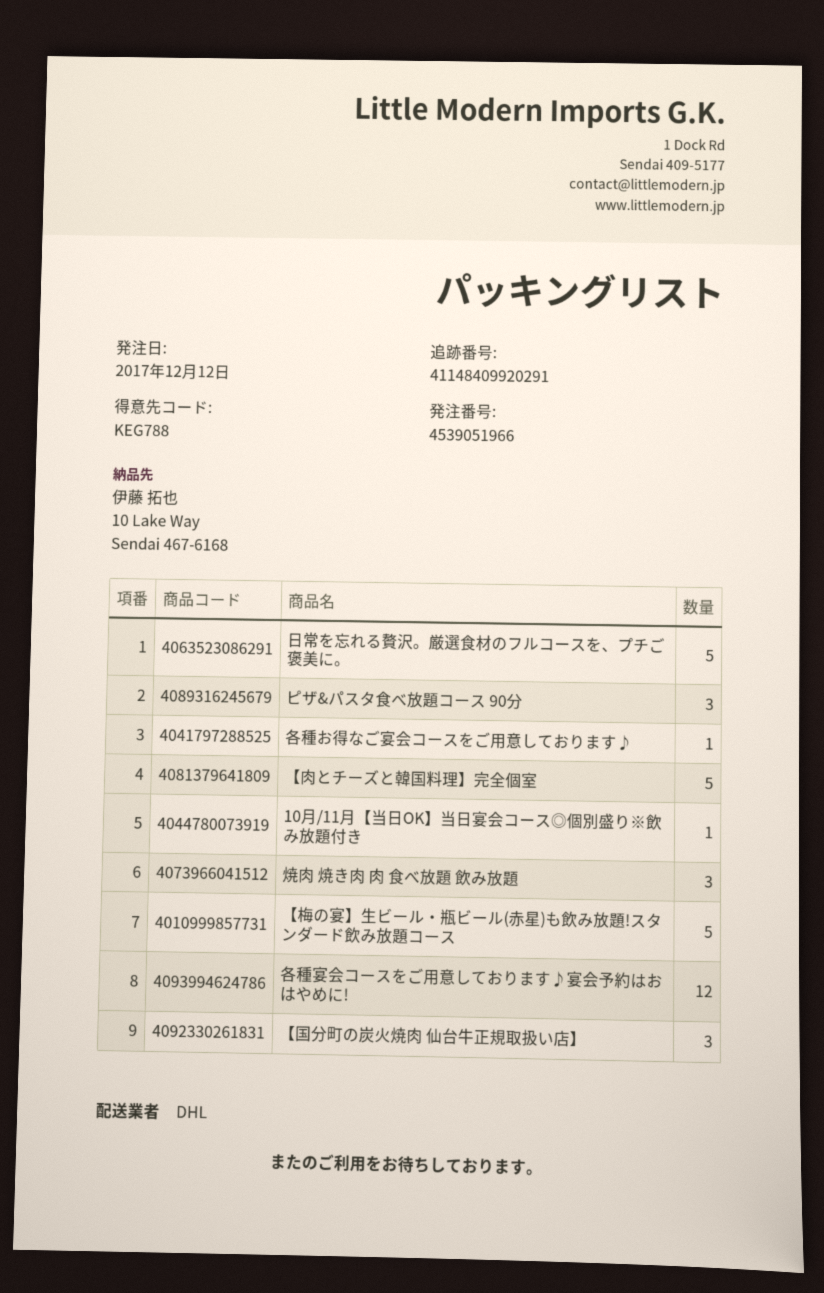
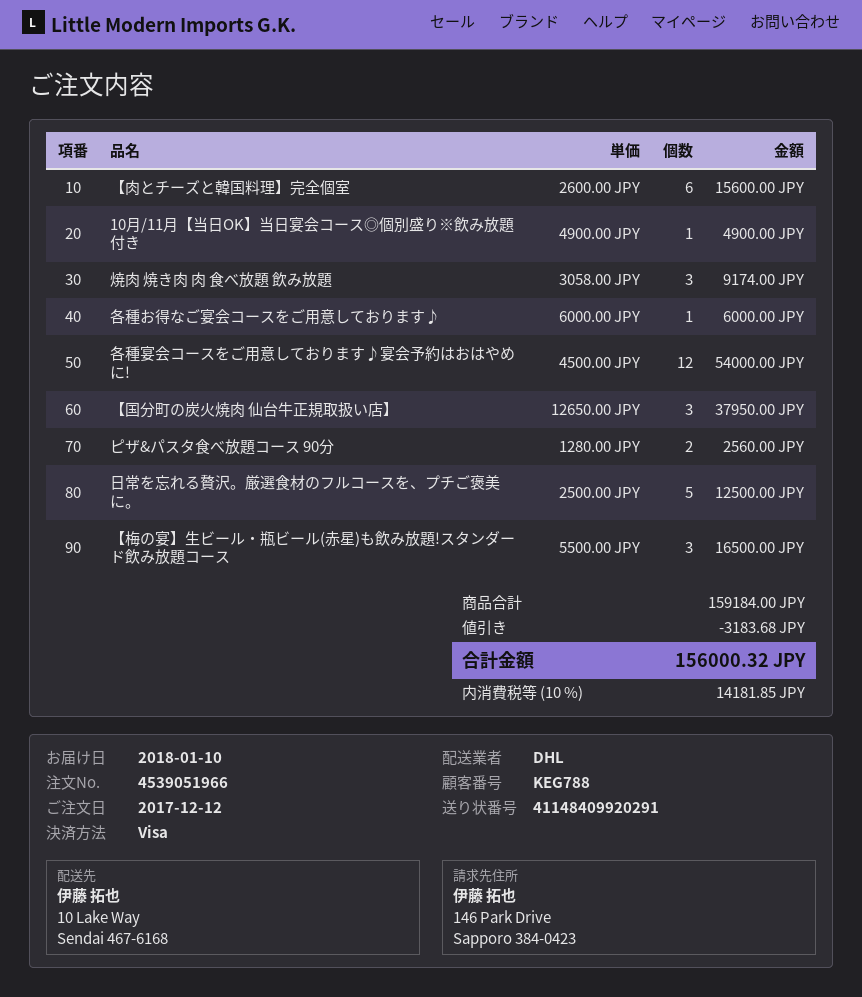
ピザ&パスタ食べ放題コース 90分: 3 -> 2
【肉とチーズと韓国料理】完全個室: 5 -> 6
【梅の宴】生ビール・瓶ビール(赤星)も飲み放題!スタンダード飲み放題コース: 5 -> 3

